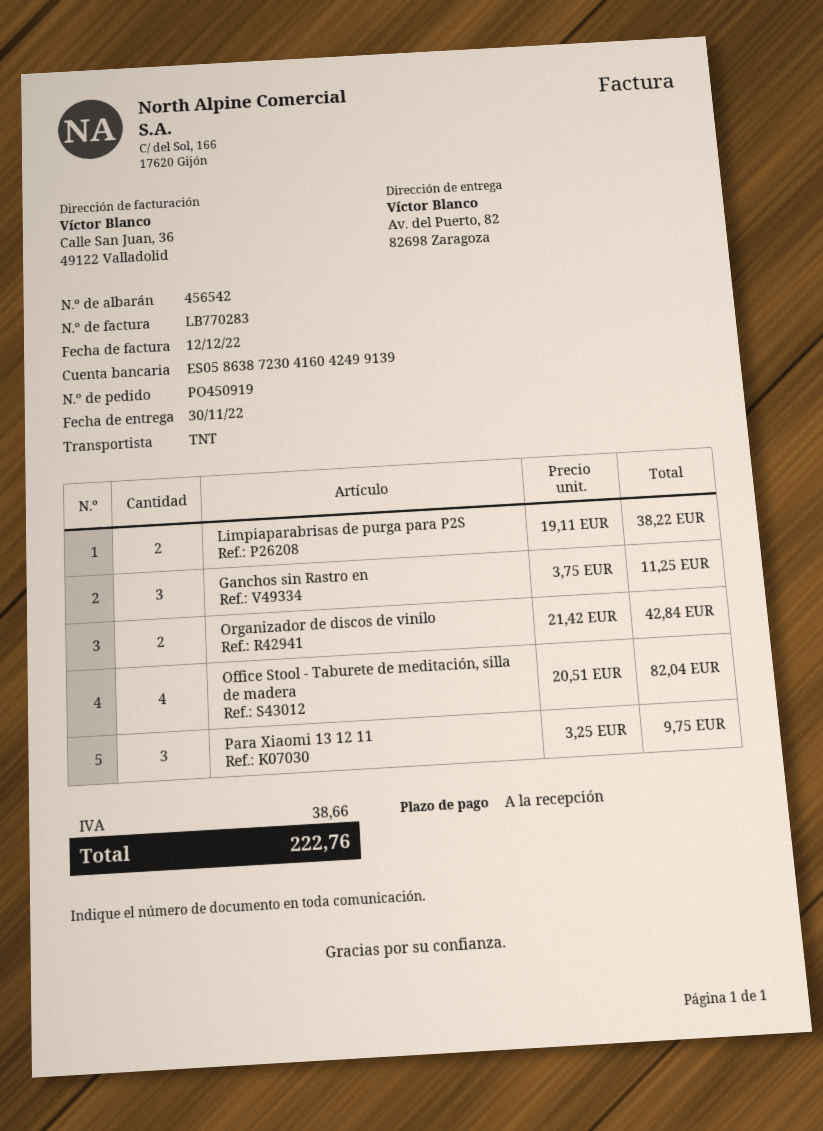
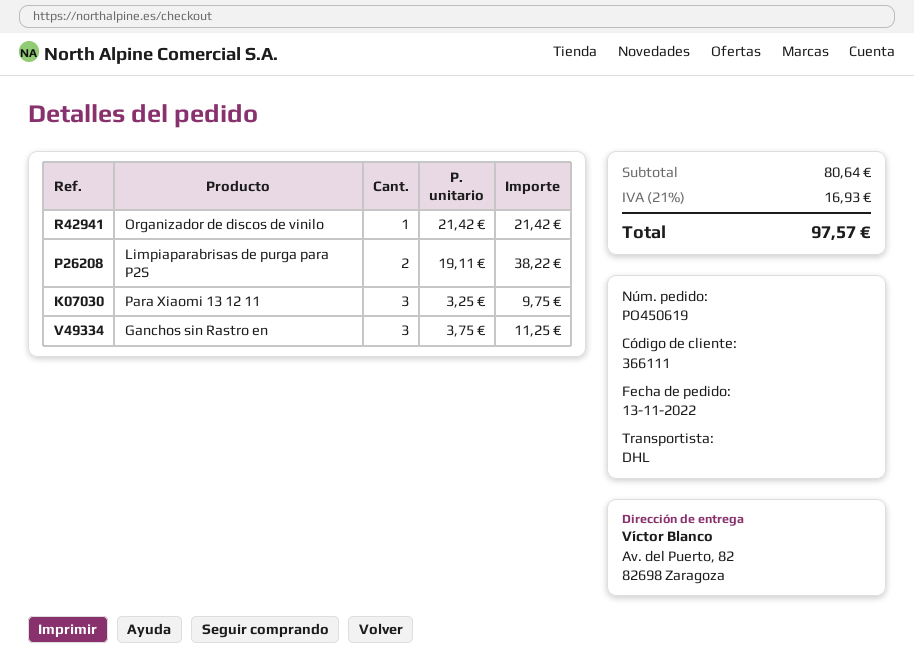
order number: PO450919 -> PO450619
shipping method: TNT -> DHL
Organizador de discos de vinilo: 2 x 21.42 = 42.84 -> 1 x 21.42 = 21.42
Office Stool - Taburete de meditación, silla de madera: 4 x 20.51 = 82.04 -> none
tax: 38.66 -> 16.93
total: 222.76 -> 97.57

